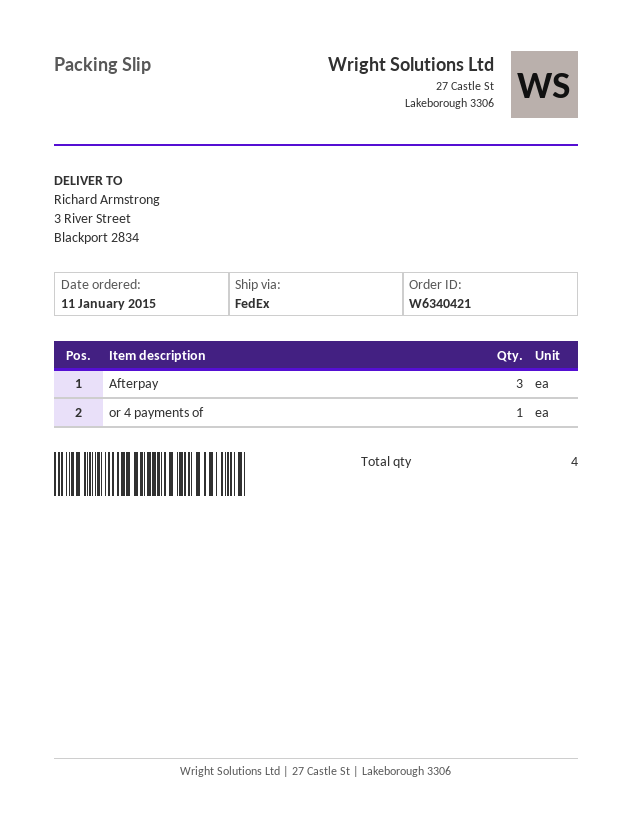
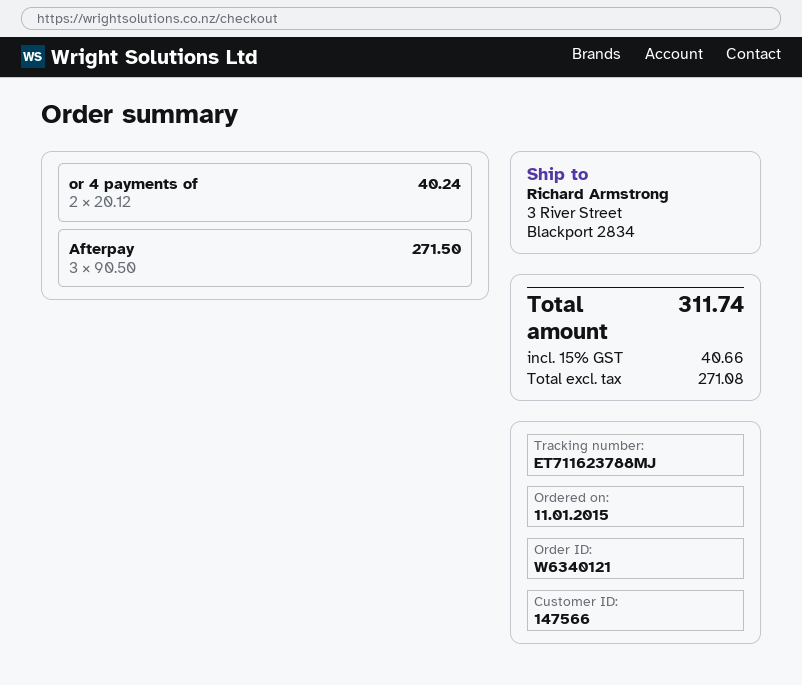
order number: W6340421 -> W6340121
or 4 payments of: 1 -> 2

